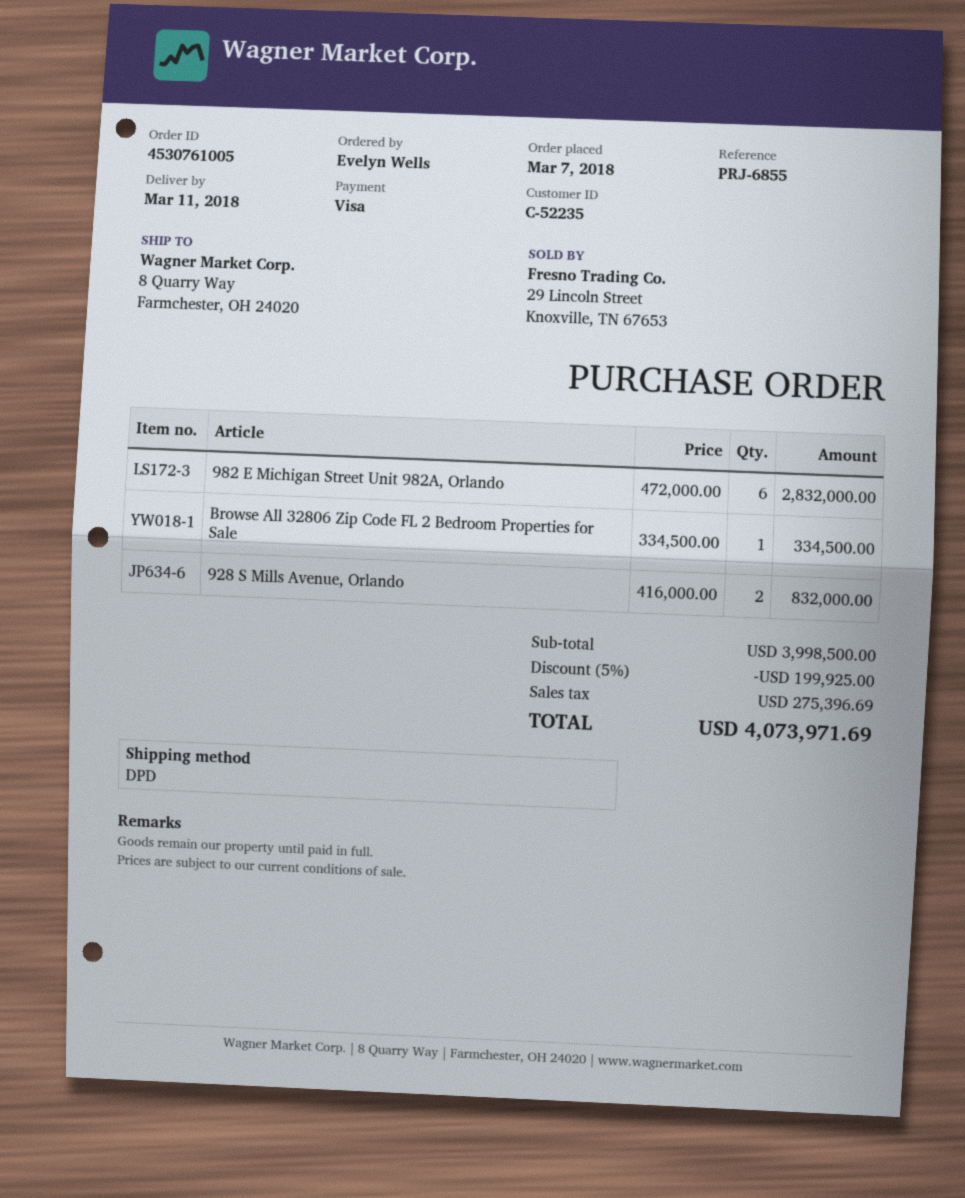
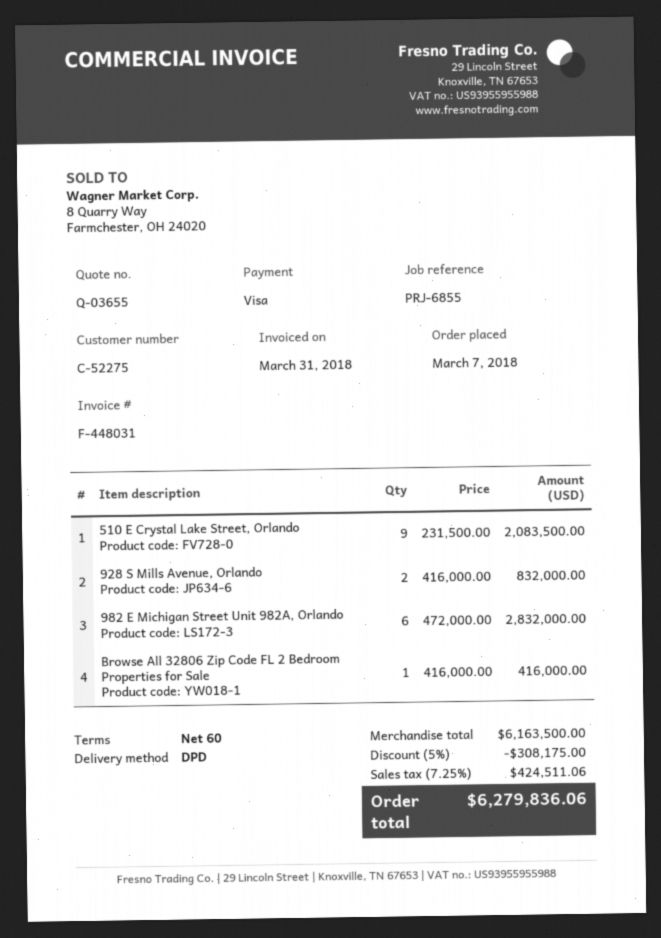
customer number: C-52235 -> C-52275
Browse All 32806 Zip Code FL 2 Bedroom Properties for Sale: 1 x 334500.00 = 334500.00 -> 1 x 416000.00 = 416000.00
510 E Crystal Lake Street, Orlando: none -> 9 x 231500.00 = 2083500.00
subtotal: 3998500.00 -> 6163500.00
discount: 5% = 199925.00 -> 5% = 308175.00
tax: 275396.69 -> 424511.06
total: 4073971.69 -> 6279836.06

